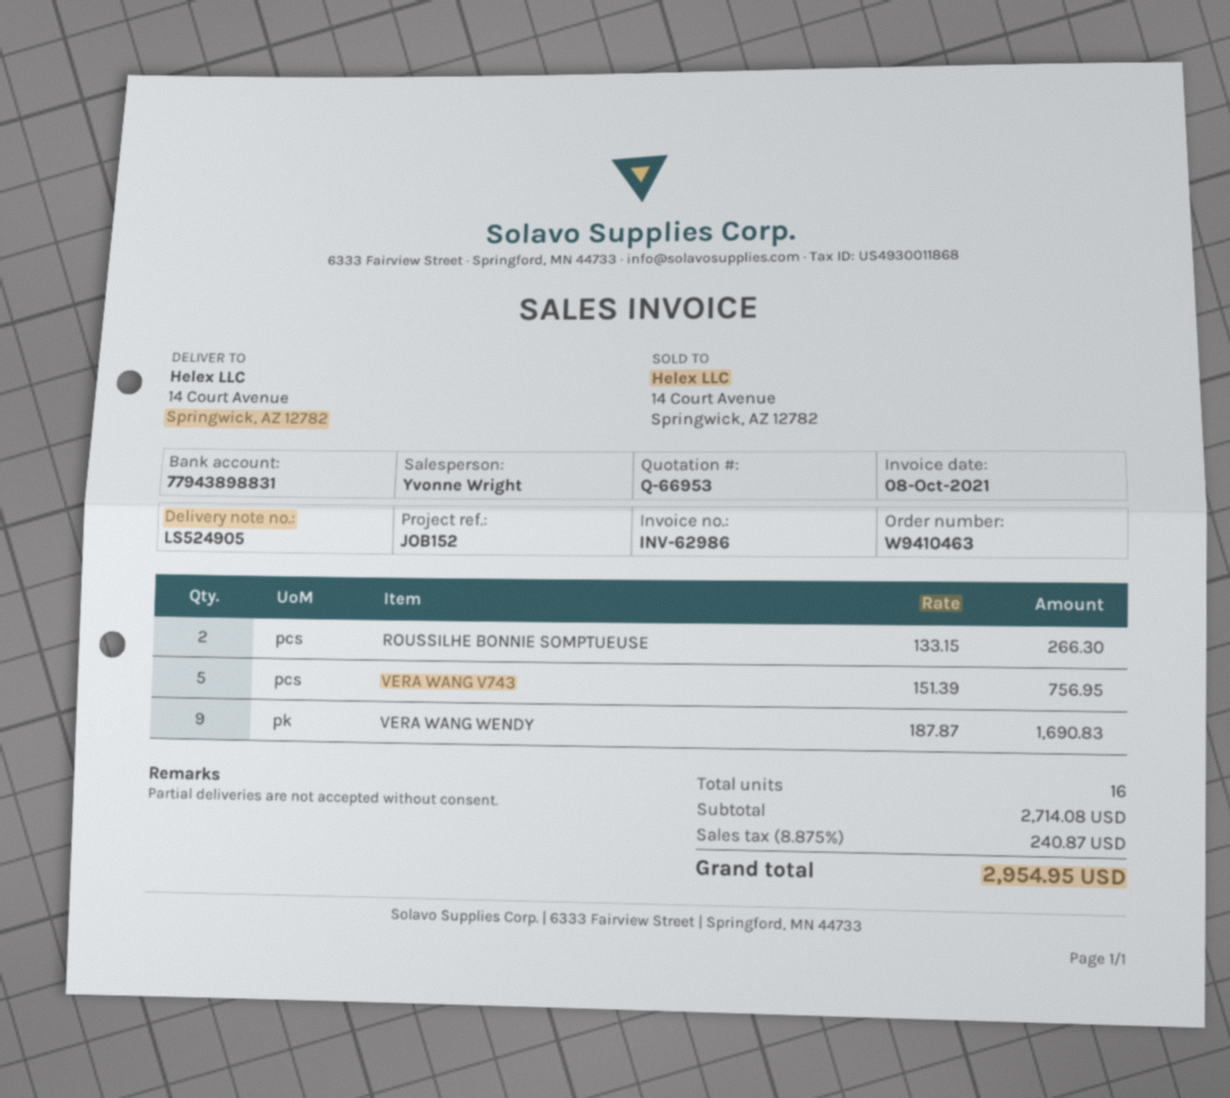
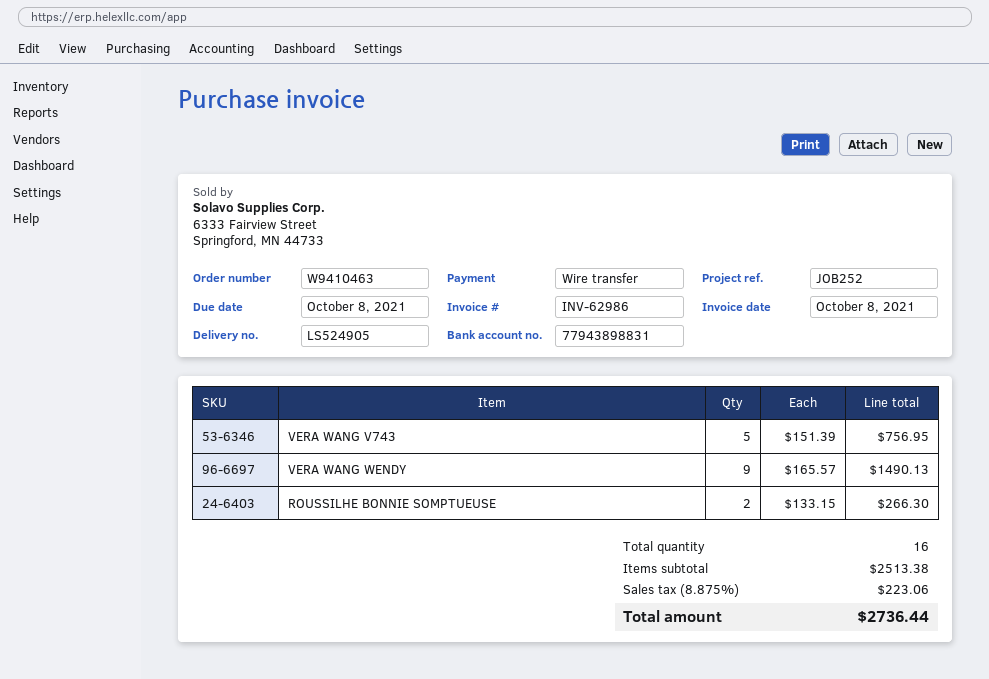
reference: JOB152 -> JOB252
VERA WANG WENDY: 9 x 187.87 = 1690.83 -> 9 x 165.57 = 1490.13
subtotal: 2714.08 -> 2513.38
tax: 8.875% = 240.87 -> 8.875% = 223.06
total: 2954.95 -> 2736.44

